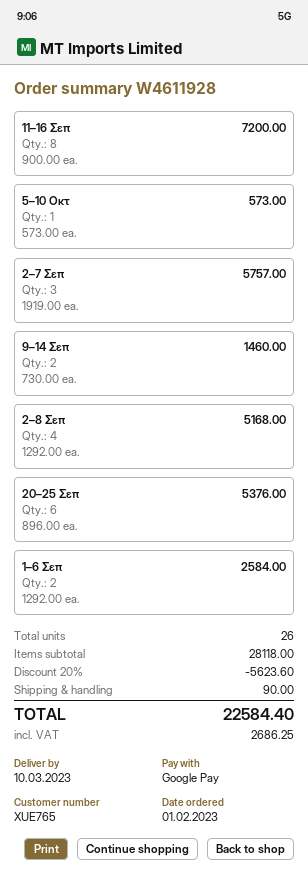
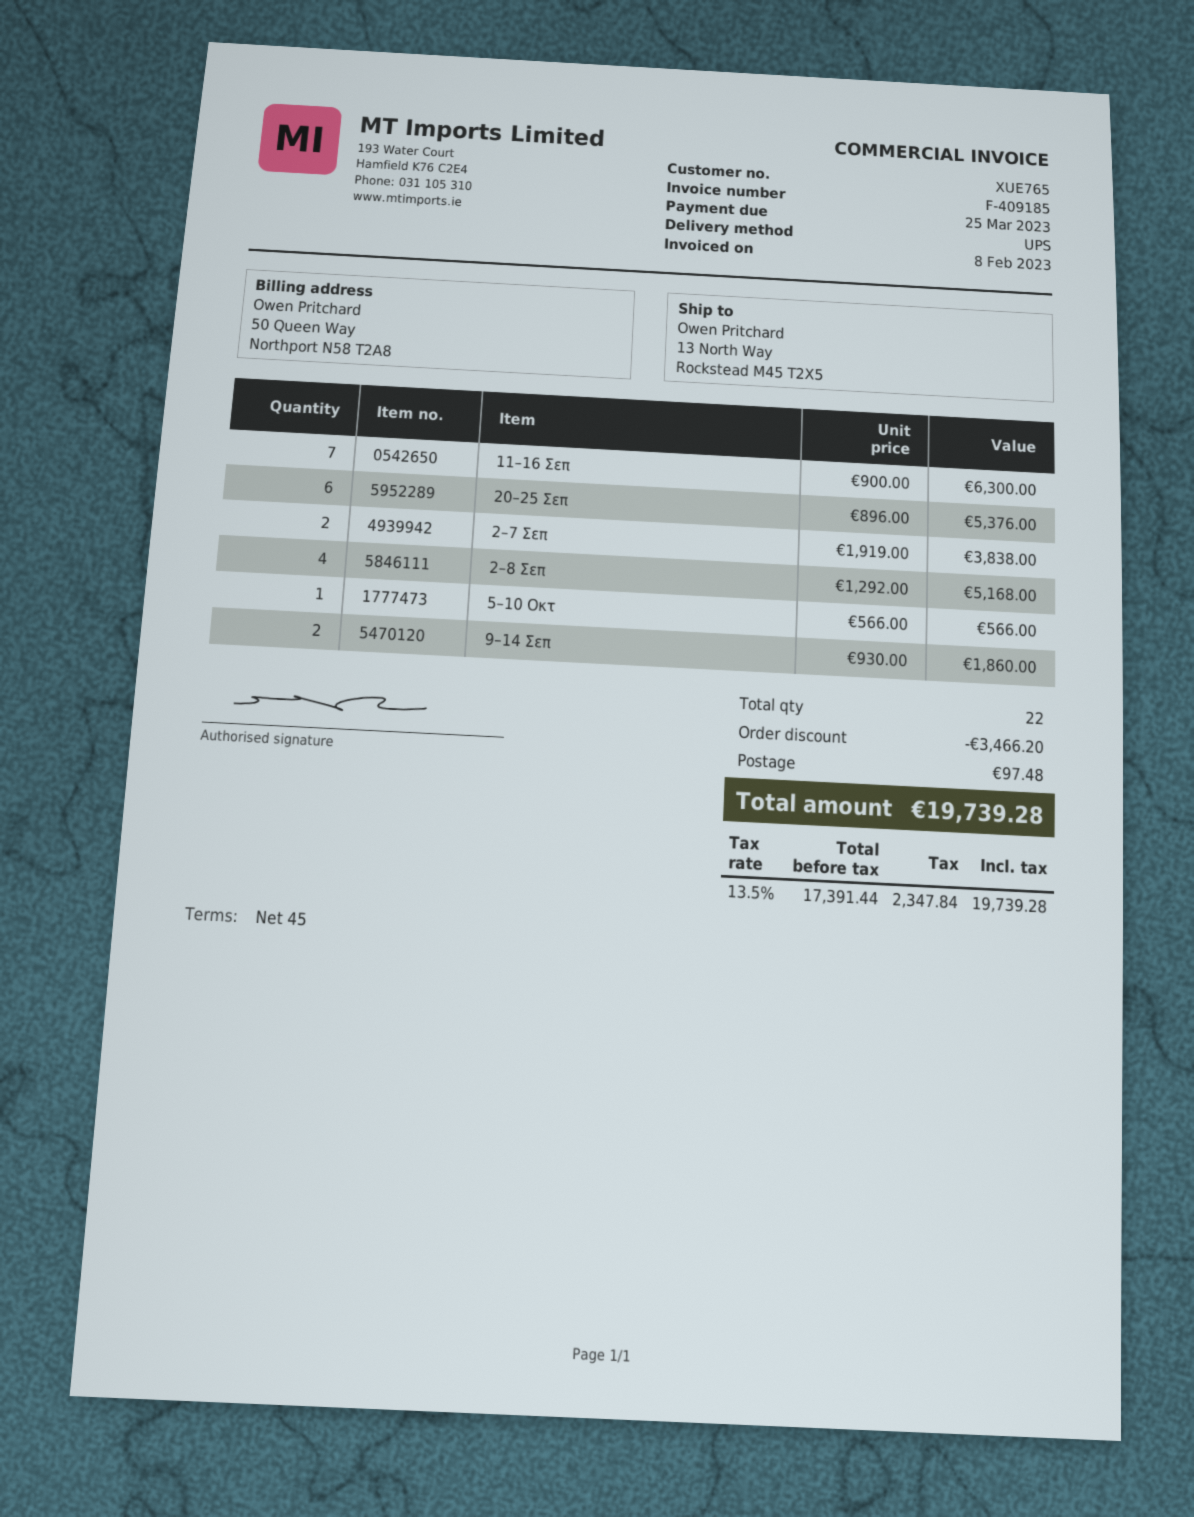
11–16 Σεπ: 8 x 900.00 = 7200.00 -> 7 x 900.00 = 6300.00
5–10 Οκτ: 1 x 573.00 = 573.00 -> 1 x 566.00 = 566.00
2–7 Σεπ: 3 x 1919.00 = 5757.00 -> 2 x 1919.00 = 3838.00
9–14 Σεπ: 2 x 730.00 = 1460.00 -> 2 x 930.00 = 1860.00
1–6 Σεπ: 2 x 1292.00 = 2584.00 -> none
total quantity: 26 -> 22
discount: 5623.60 -> 3466.20
shipping: 90.00 -> 97.48
tax: 2686.25 -> 2347.84
total: 22584.40 -> 19739.28

